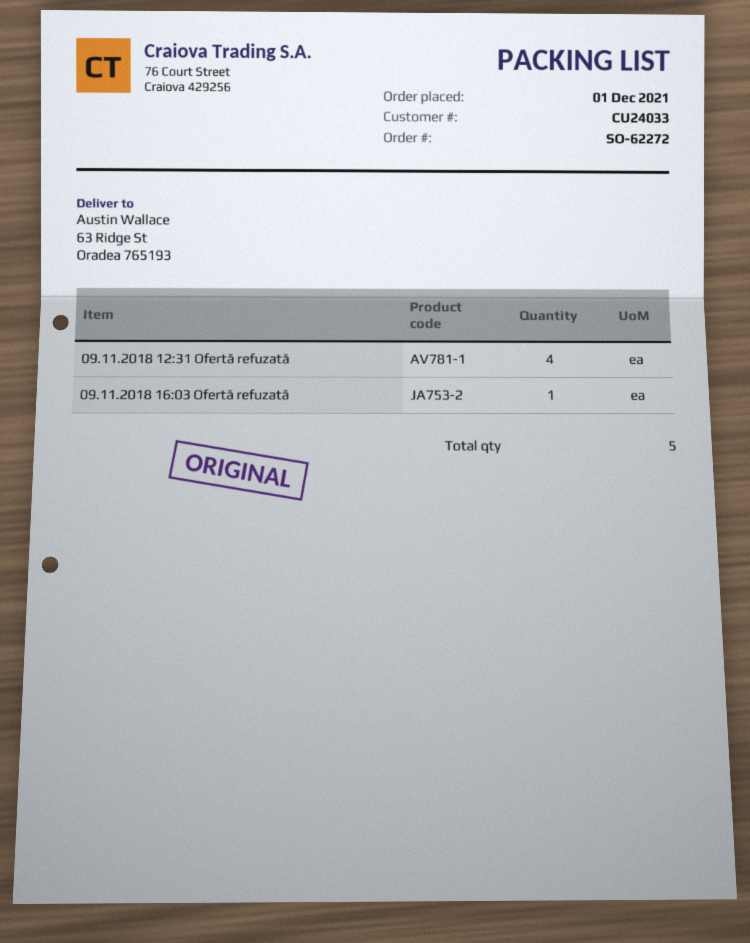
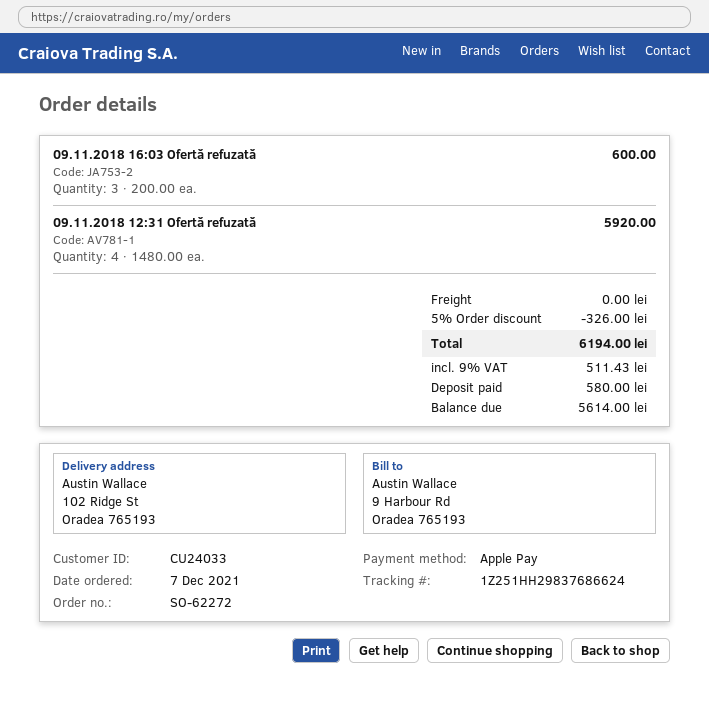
order date: 2021-12-01 -> 2021-12-07
ship to: 63 Ridge St, Oradea 765193 -> 102 Ridge St, Oradea 765193
09.11.2018 16:03 Ofertă refuzată: 1 -> 3

